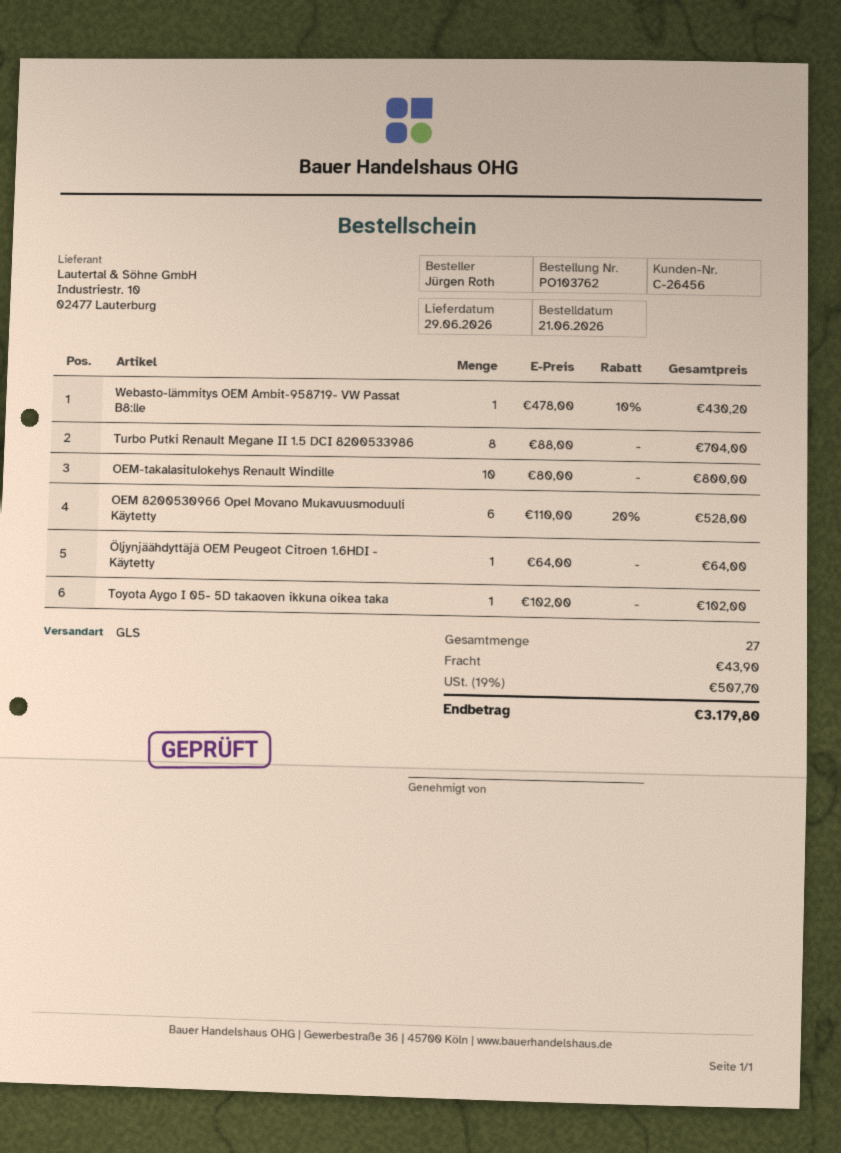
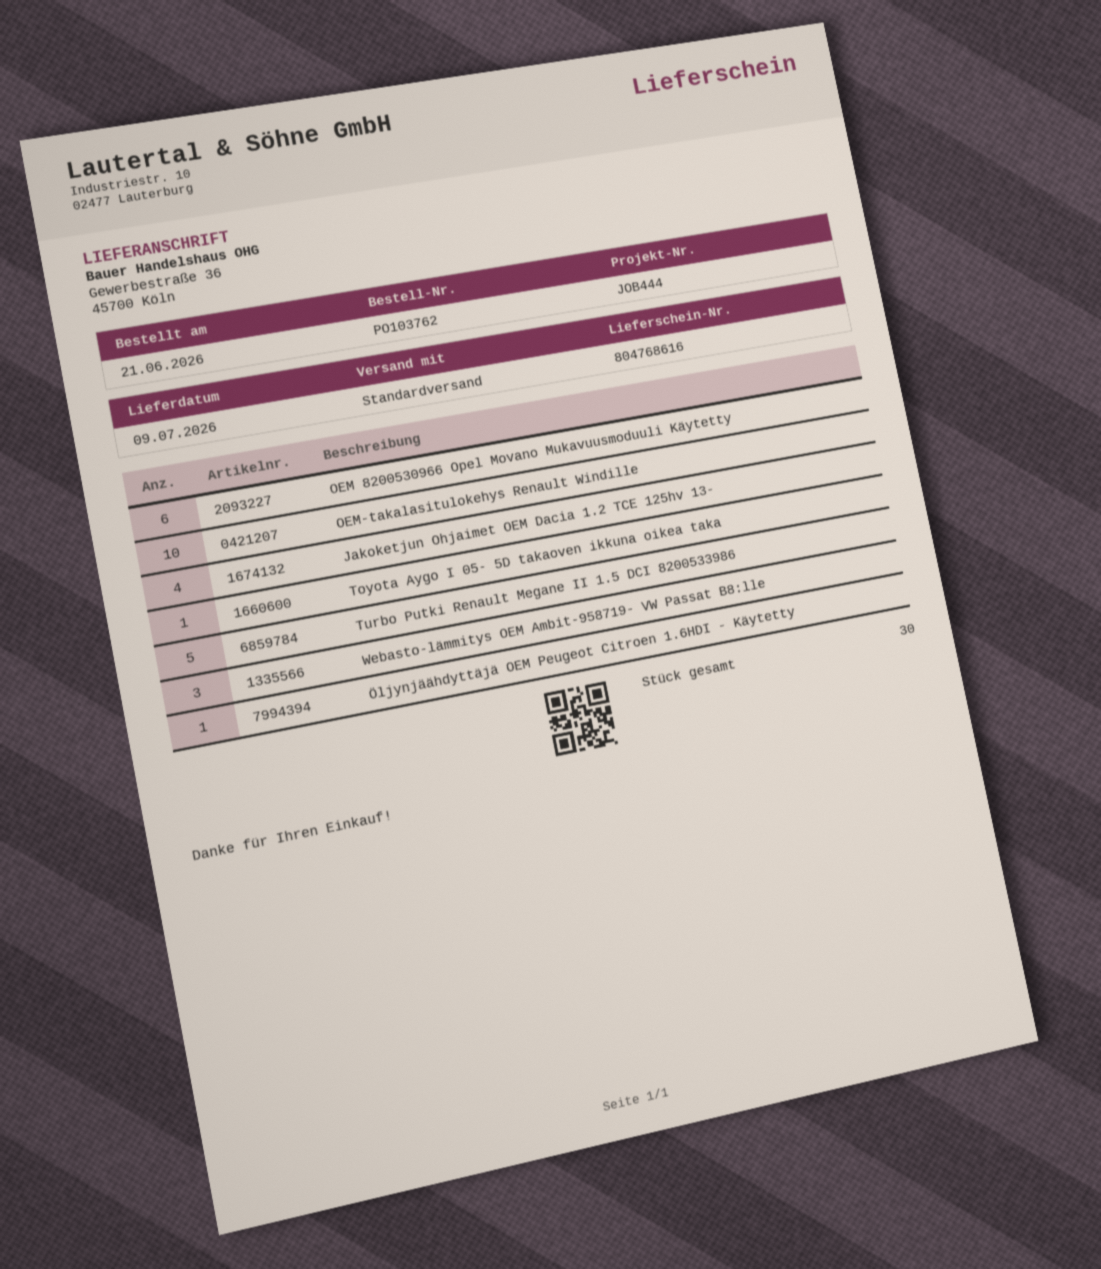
delivery date: 2026-06-29 -> 2026-07-09
shipping method: GLS -> standard
Webasto-lämmitys OEM Ambit-958719- VW Passat B8:lle: 1 -> 3
Turbo Putki Renault Megane II 1.5 DCI 8200533986: 8 -> 5
Jakoketjun Ohjaimet OEM Dacia 1.2 TCE 125hv 13-: none -> 4
total quantity: 27 -> 30

